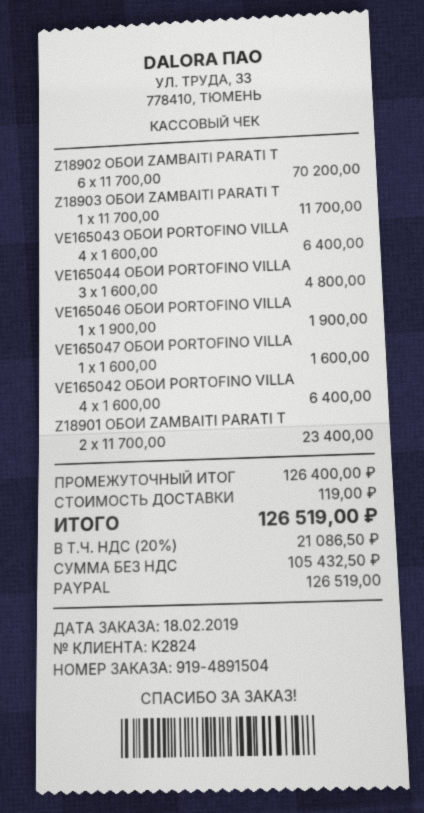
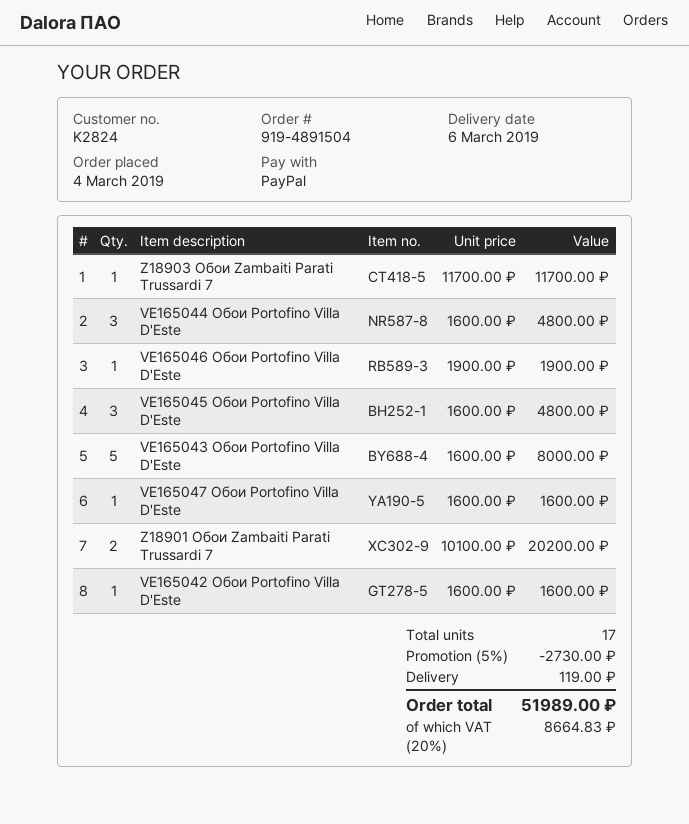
order date: 2019-02-18 -> 2019-03-04
Z18902 ОБОИ ZAMBAITI PARATI T: 6 x 11700.00 = 70200.00 -> none
VE165043 ОБОИ PORTOFINO VILLA: 4 x 1600.00 = 6400.00 -> 5 x 1600.00 = 8000.00
VE165042 ОБОИ PORTOFINO VILLA: 4 x 1600.00 = 6400.00 -> 1 x 1600.00 = 1600.00
Z18901 ОБОИ ZAMBAITI PARATI T: 2 x 11700.00 = 23400.00 -> 2 x 10100.00 = 20200.00
VE165045 Обои Portofino Villa D'Este: none -> 3 x 1600.00 = 4800.00
discount: none -> 5% = 2730.00
tax: 20% = 21086.50 -> 20% = 8664.83
total: 126519.00 -> 51989.00

